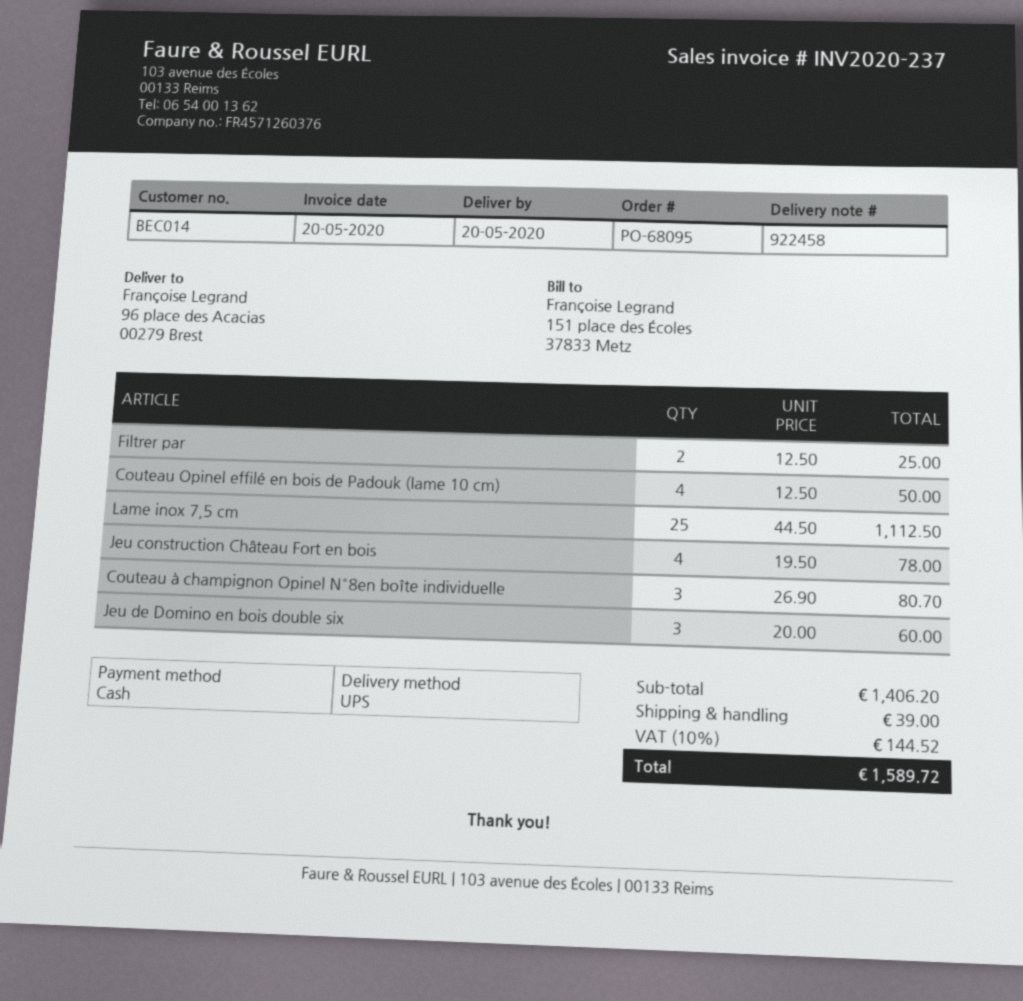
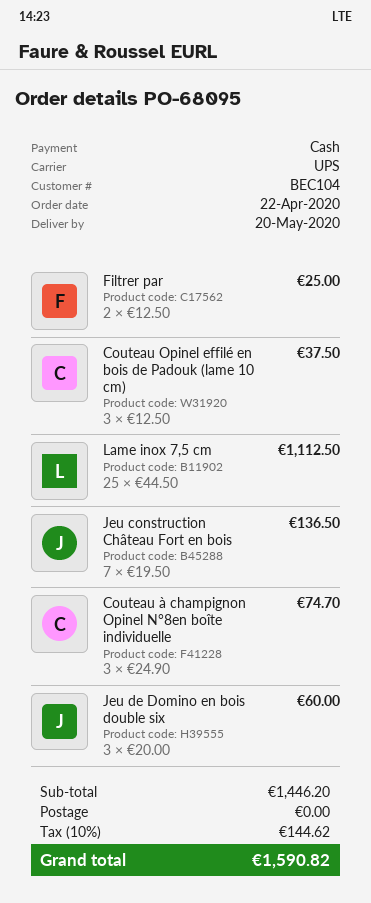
customer number: BEC014 -> BEC104
Couteau Opinel effilé en bois de Padouk (lame 10 cm): 4 x 12.50 = 50.00 -> 3 x 12.50 = 37.50
Jeu construction Château Fort en bois: 4 x 19.50 = 78.00 -> 7 x 19.50 = 136.50
Couteau à champignon Opinel N°8en boîte individuelle: 3 x 26.90 = 80.70 -> 3 x 24.90 = 74.70
subtotal: 1406.20 -> 1446.20
shipping: 39.00 -> 0.00
tax: 10% = 144.52 -> 10% = 144.62
total: 1589.72 -> 1590.82

